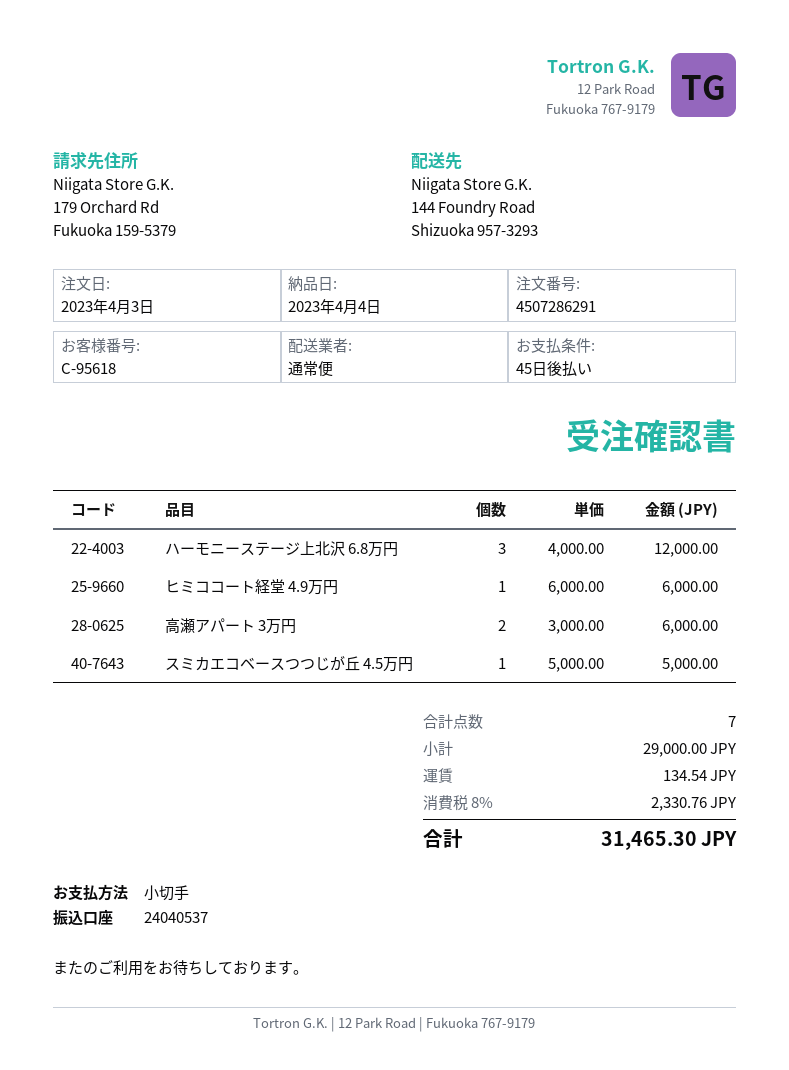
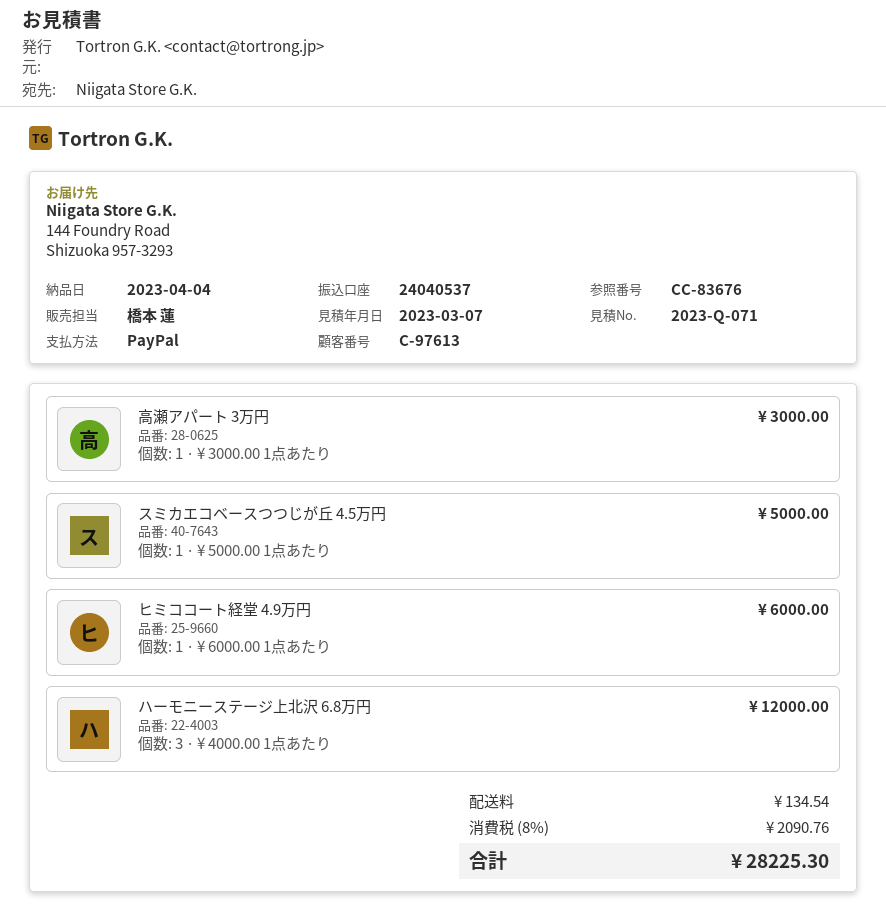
customer number: C-95618 -> C-97613
payment method: cheque -> PayPal
高瀬アパート 3万円: 2 x 3000.00 = 6000.00 -> 1 x 3000.00 = 3000.00
tax: 8% = 2330.76 -> 8% = 2090.76
total: 31465.30 -> 28225.30

